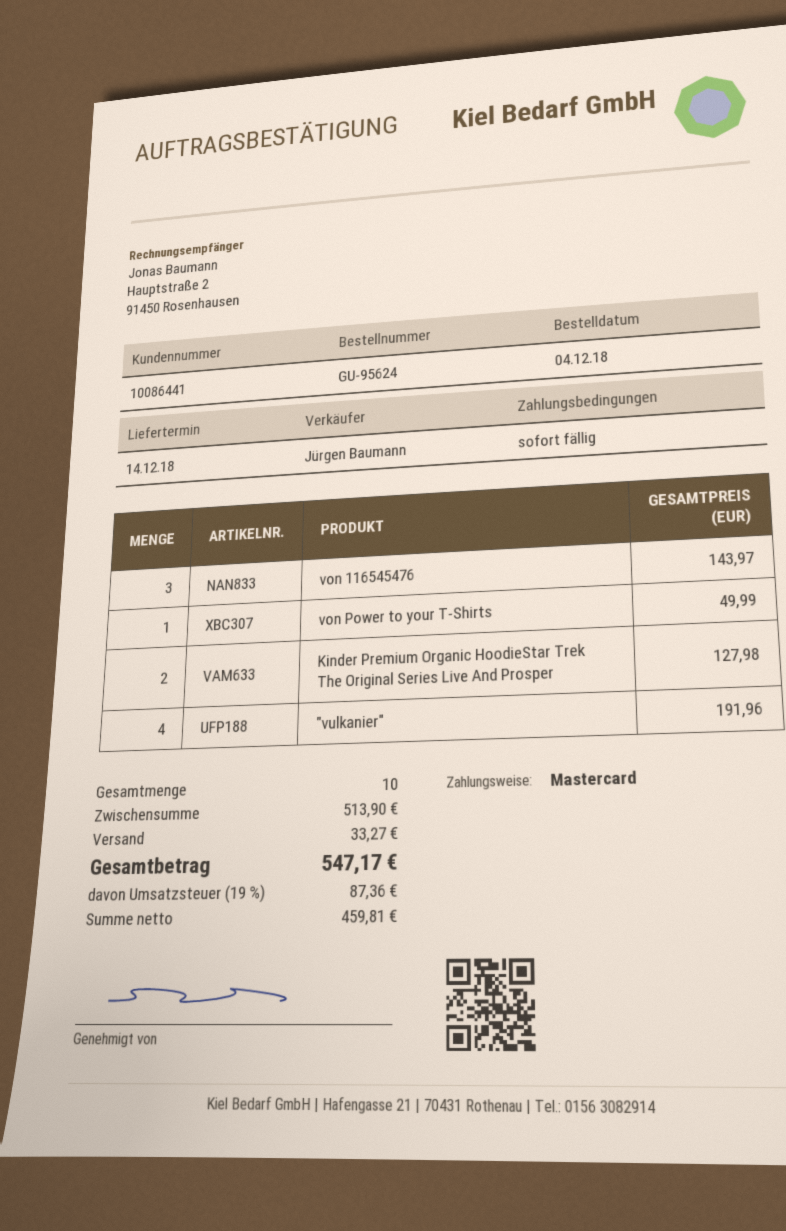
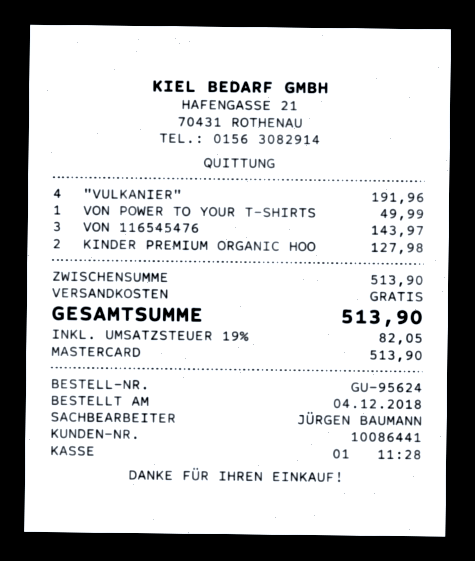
shipping: 33.27 -> 0.00
tax: 19% = 87.36 -> 19% = 82.05
total: 547.17 -> 513.90

